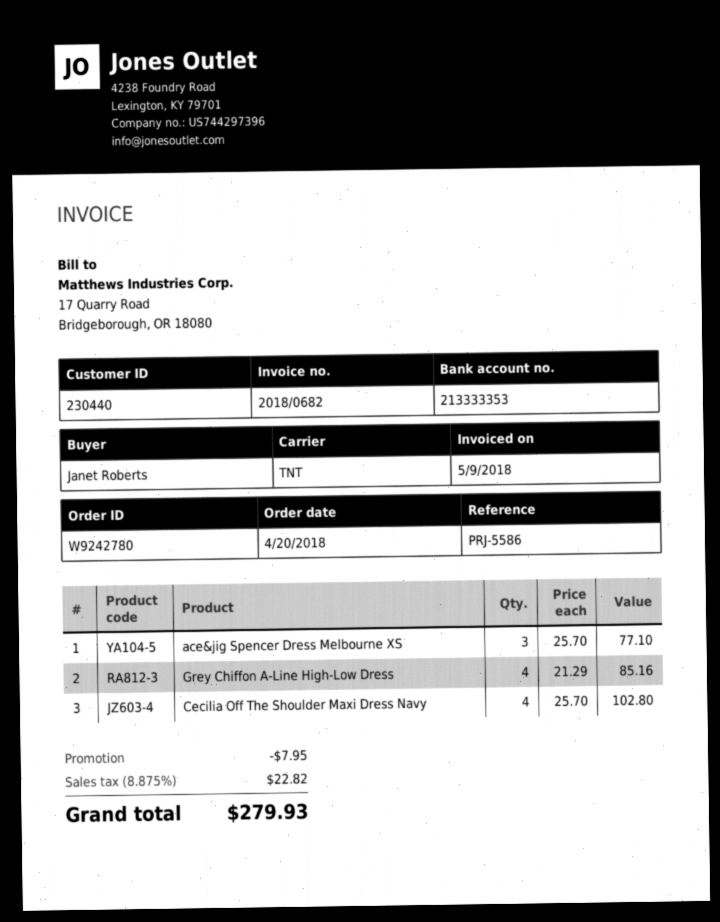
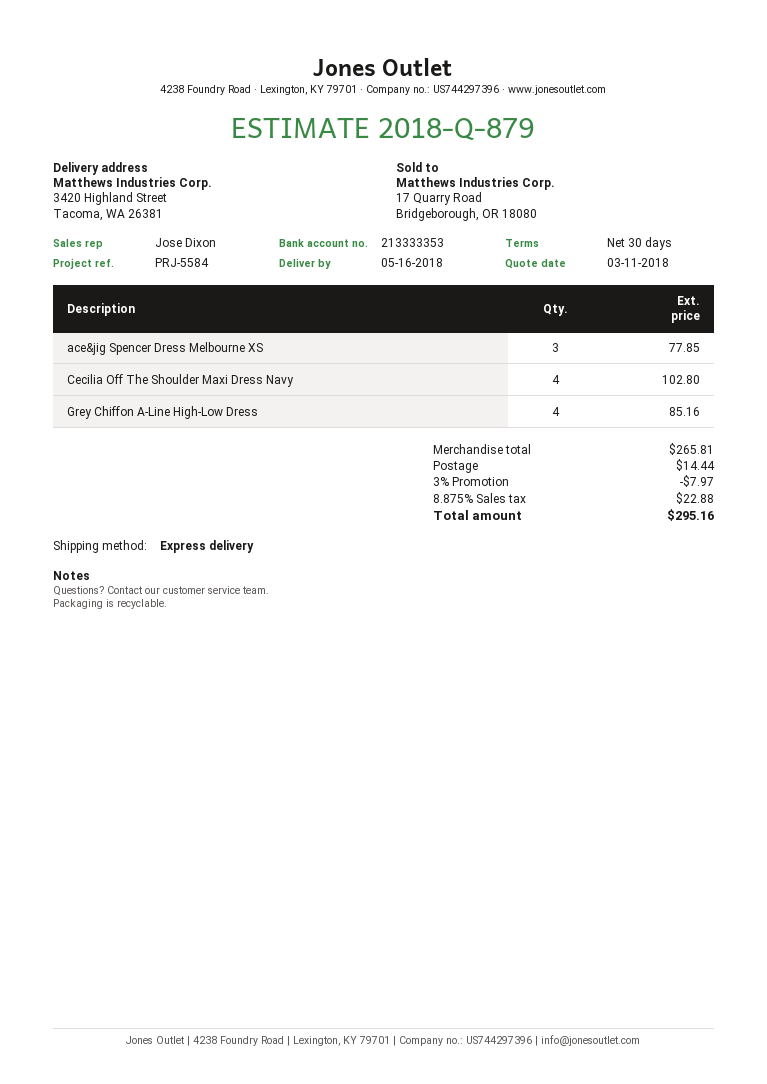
reference: PRJ-5586 -> PRJ-5584
shipping method: TNT -> express
ace&jig Spencer Dress Melbourne XS: 3 for 77.10 -> 3 for 77.85
discount: 7.95 -> 7.97
shipping: none -> 14.44
tax: 8.875% = 22.82 -> 8.875% = 22.88
total: 279.93 -> 295.16

